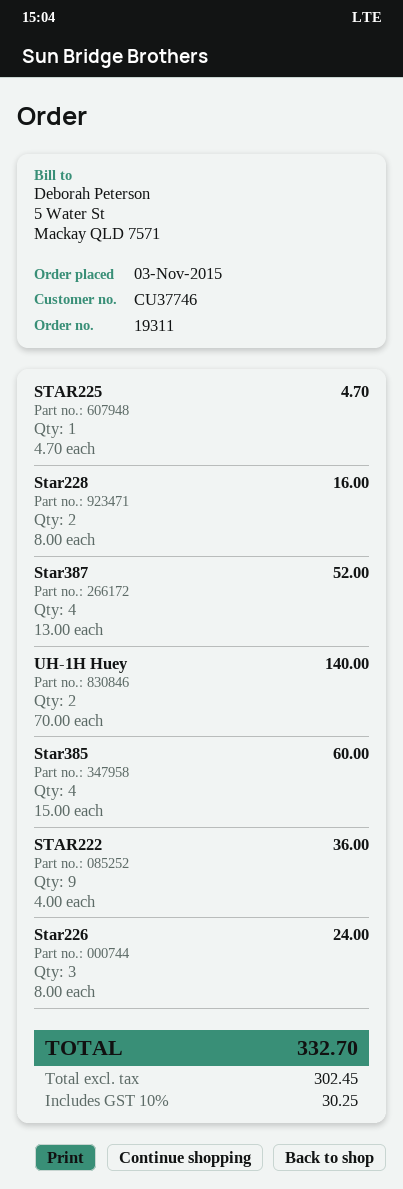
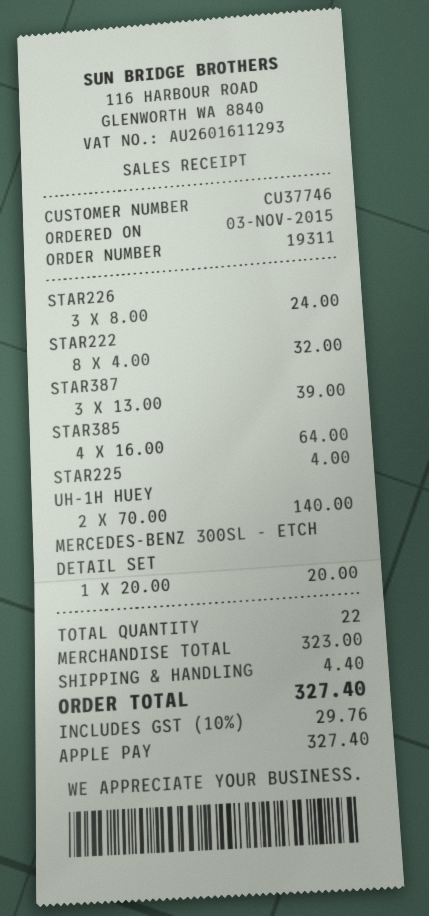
STAR225: 1 x 4.70 = 4.70 -> 1 x 4.00 = 4.00
Star228: 2 x 8.00 = 16.00 -> none
Star387: 4 x 13.00 = 52.00 -> 3 x 13.00 = 39.00
Star385: 4 x 15.00 = 60.00 -> 4 x 16.00 = 64.00
STAR222: 9 x 4.00 = 36.00 -> 8 x 4.00 = 32.00
MERCEDES-BENZ 300SL - ETCH DETAIL SET: none -> 1 x 20.00 = 20.00
shipping: none -> 4.40
tax: 10% = 30.25 -> 10% = 29.76
total: 332.70 -> 327.40

